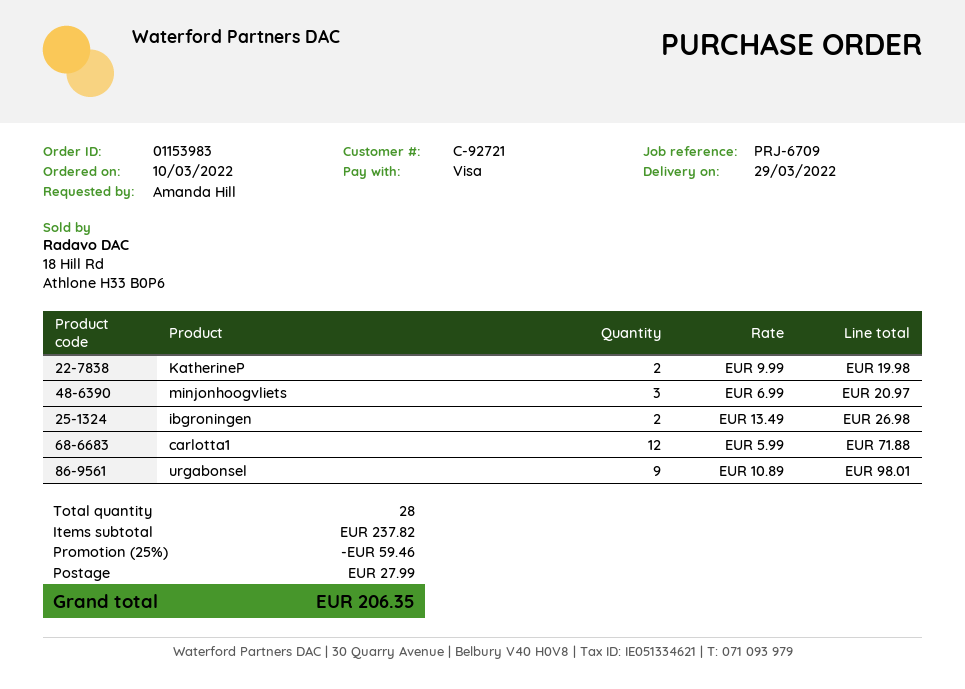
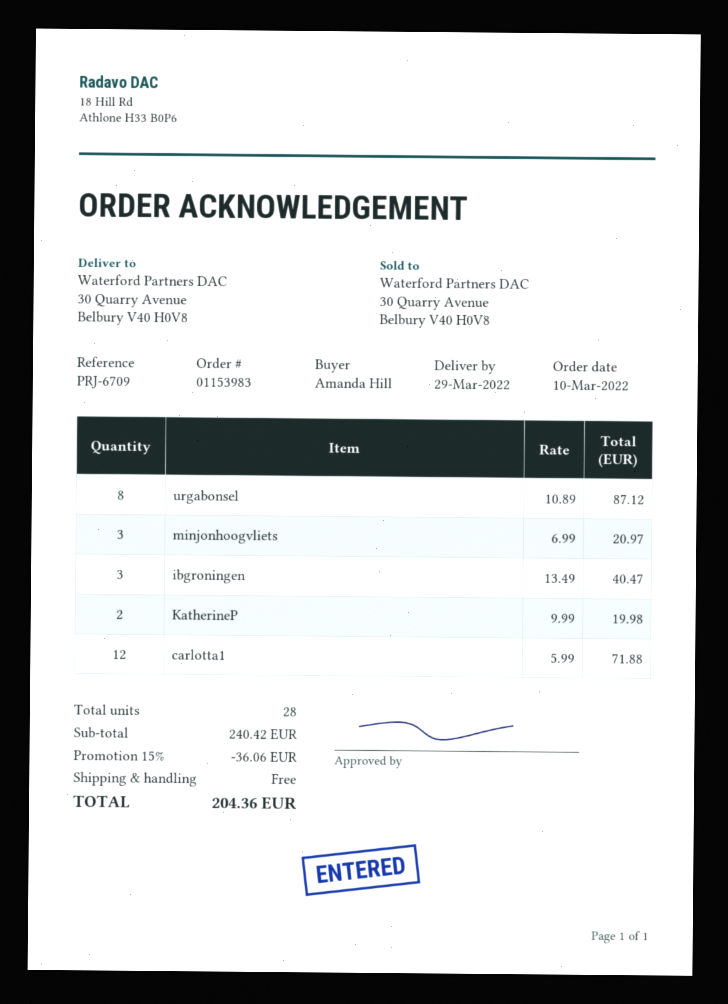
ibgroningen: 2 x 13.49 = 26.98 -> 3 x 13.49 = 40.47
urgabonsel: 9 x 10.89 = 98.01 -> 8 x 10.89 = 87.12
subtotal: 237.82 -> 240.42
discount: 25% = 59.46 -> 15% = 36.06
shipping: 27.99 -> 0.00
total: 206.35 -> 204.36

